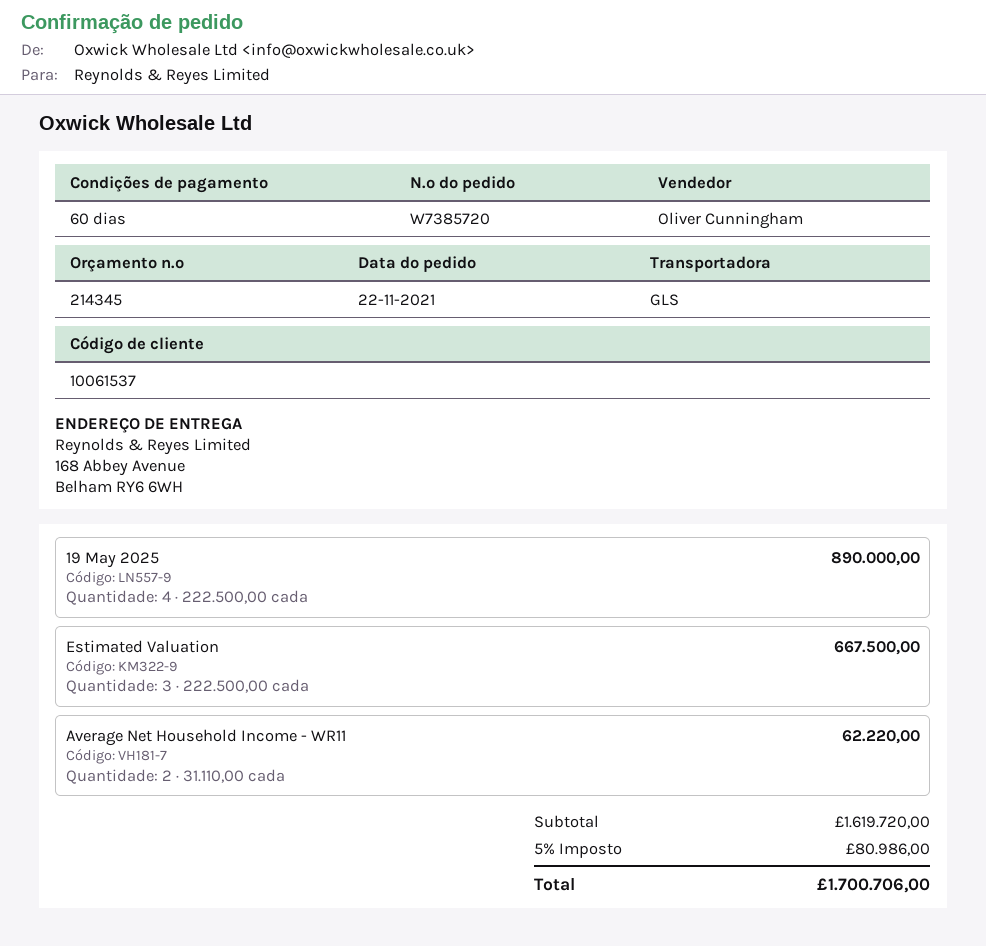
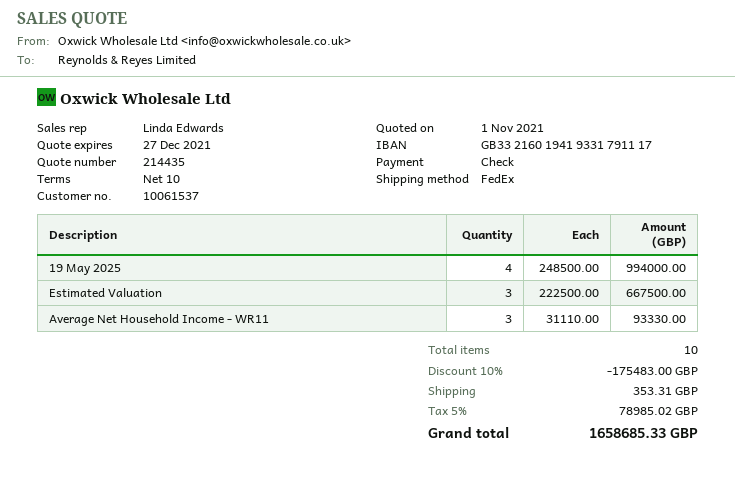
quote number: 214345 -> 214435
payment terms: 60 days -> 10 days
sales rep: Oliver Cunningham -> Linda Edwards
shipping method: GLS -> FedEx
19 May 2025: 4 x 222500.00 = 890000.00 -> 4 x 248500.00 = 994000.00
Average Net Household Income - WR11: 2 x 31110.00 = 62220.00 -> 3 x 31110.00 = 93330.00
discount: none -> 10% = 175483.00
shipping: none -> 353.31
tax: 5% = 80986.00 -> 5% = 78985.02
total: 1700706.00 -> 1658685.33

